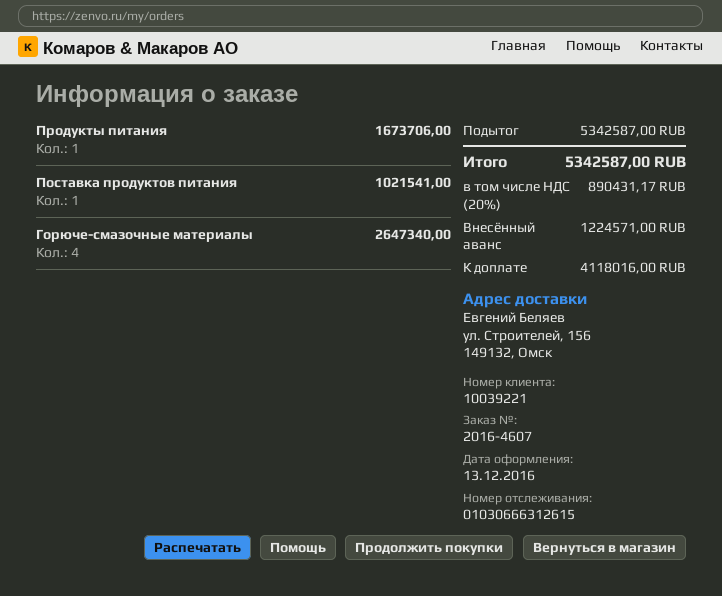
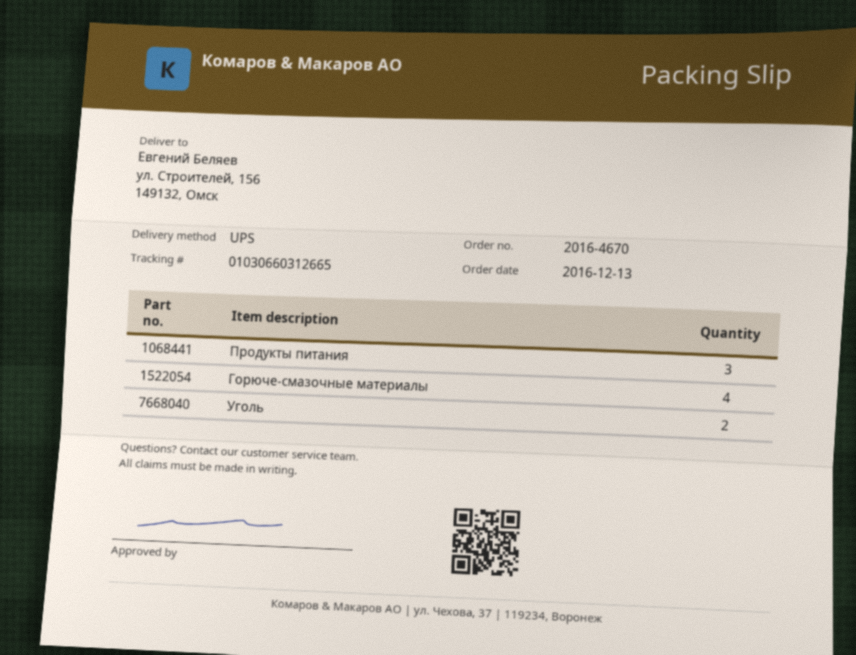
order number: 2016-4607 -> 2016-4670
tracking number: 01030666312615 -> 01030660312665
Продукты питания: 1 -> 3
Поставка продуктов питания: 1 -> none
Уголь: none -> 2

